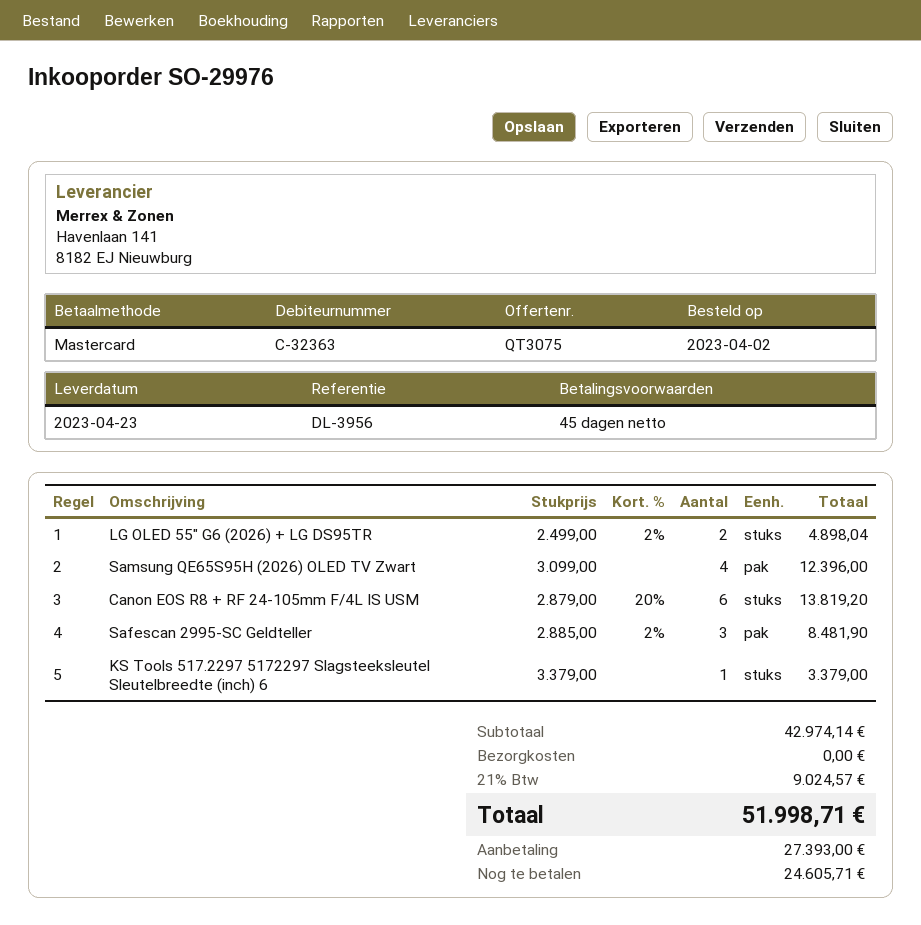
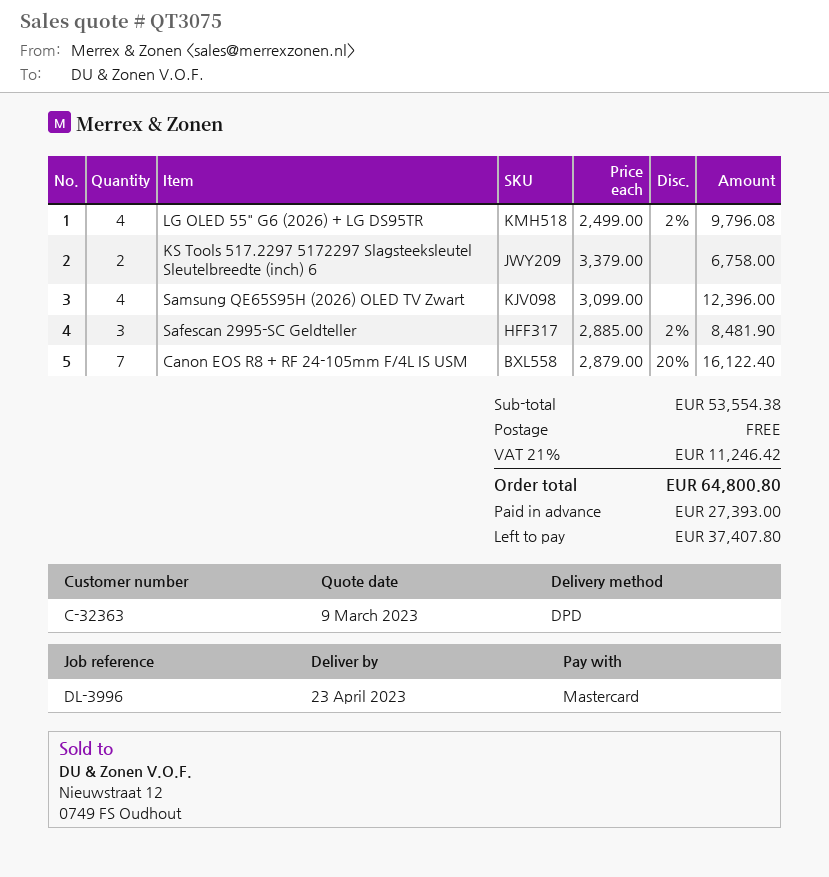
reference: DL-3956 -> DL-3996
LG OLED 55" G6 (2026) + LG DS95TR: 2 x 2499.00 - 2% = 4898.04 -> 4 x 2499.00 - 2% = 9796.08
Canon EOS R8 + RF 24-105mm F/4L IS USM: 6 x 2879.00 - 20% = 13819.20 -> 7 x 2879.00 - 20% = 16122.40
KS Tools 517.2297 5172297 Slagsteeksleutel Sleutelbreedte (inch) 6: 1 x 3379.00 = 3379.00 -> 2 x 3379.00 = 6758.00
subtotal: 42974.14 -> 53554.38
tax: 21% = 9024.57 -> 21% = 11246.42
total: 51998.71 -> 64800.80
balance: 24605.71 -> 37407.80

